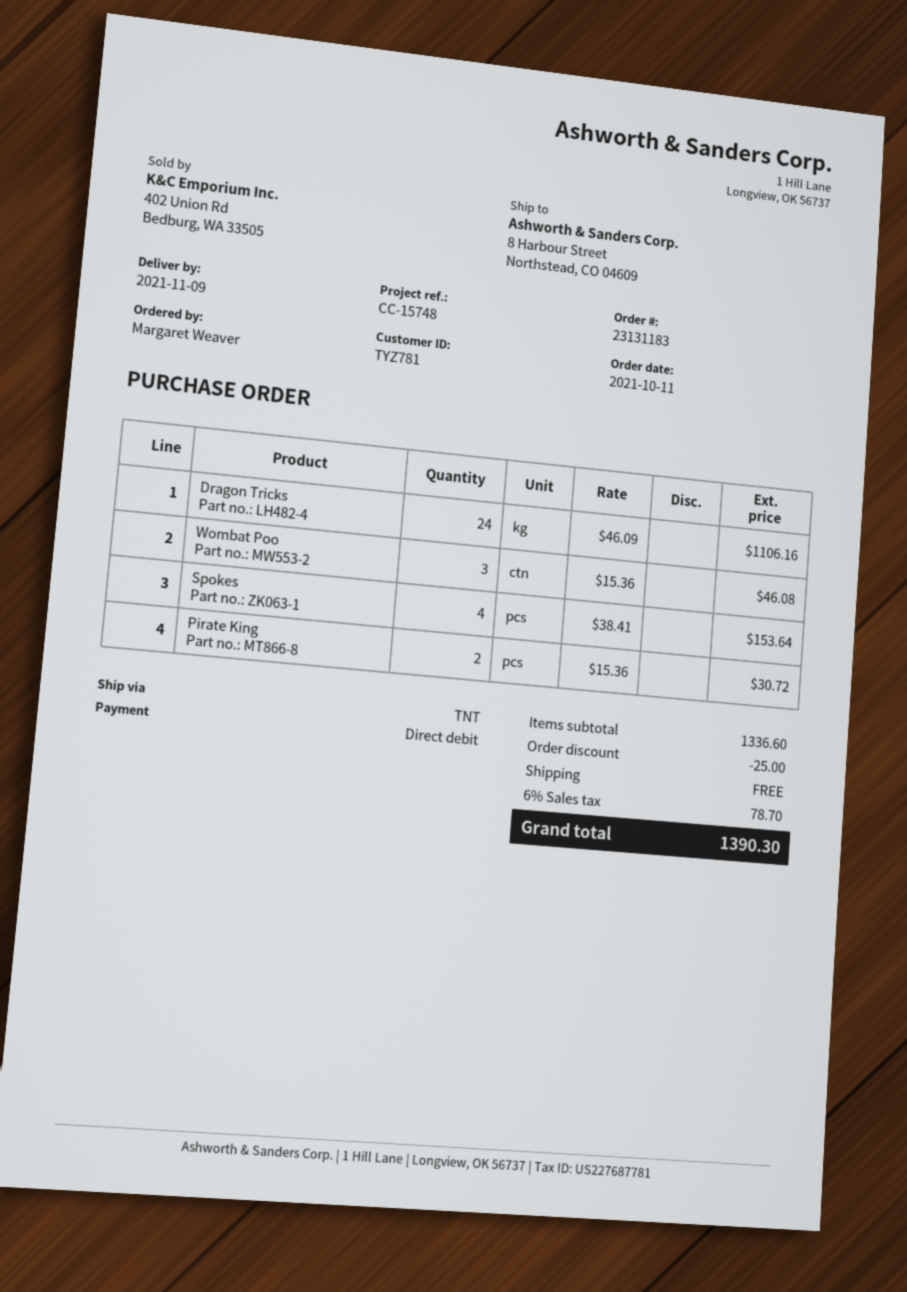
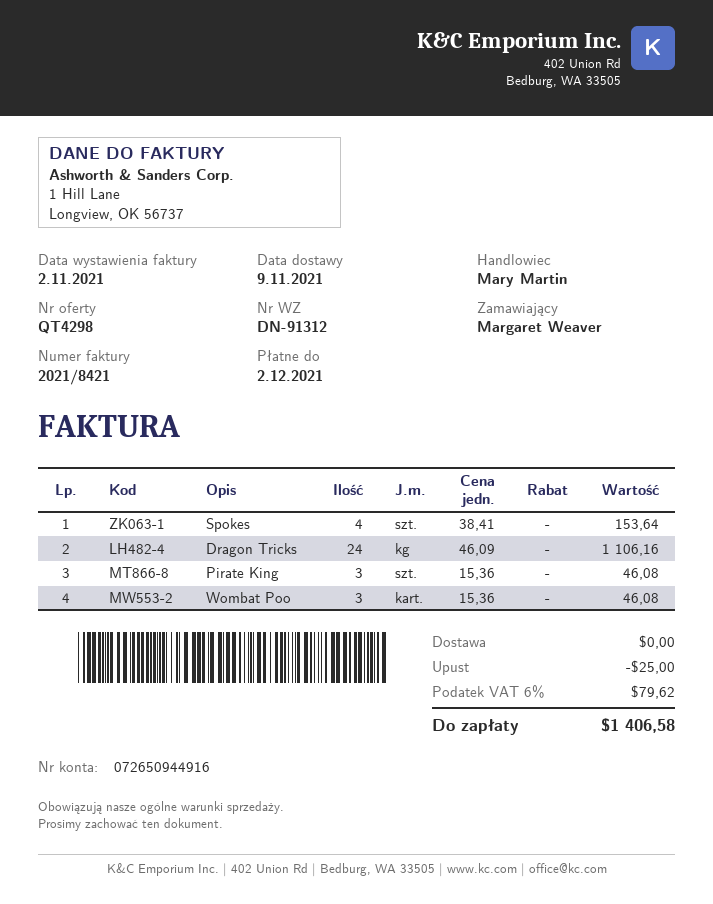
Pirate King: 2 x 15.36 = 30.72 -> 3 x 15.36 = 46.08
tax: 6% = 78.70 -> 6% = 79.62
total: 1390.30 -> 1406.58

